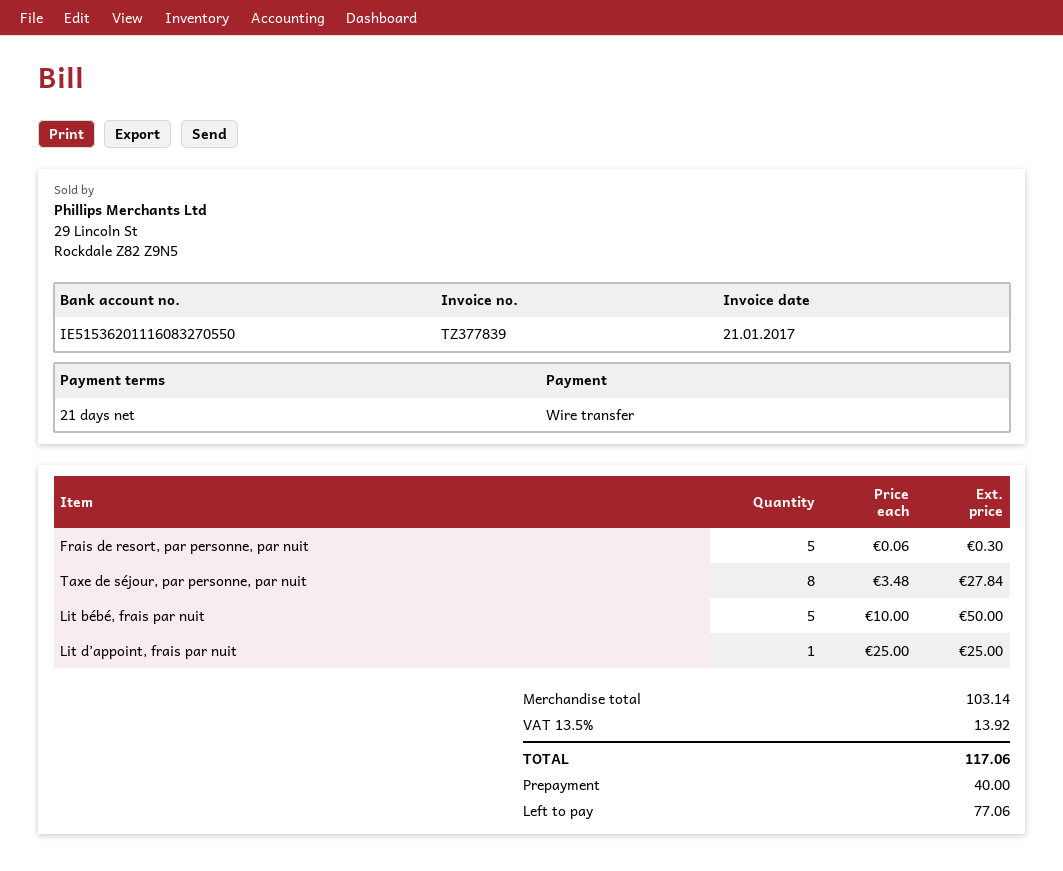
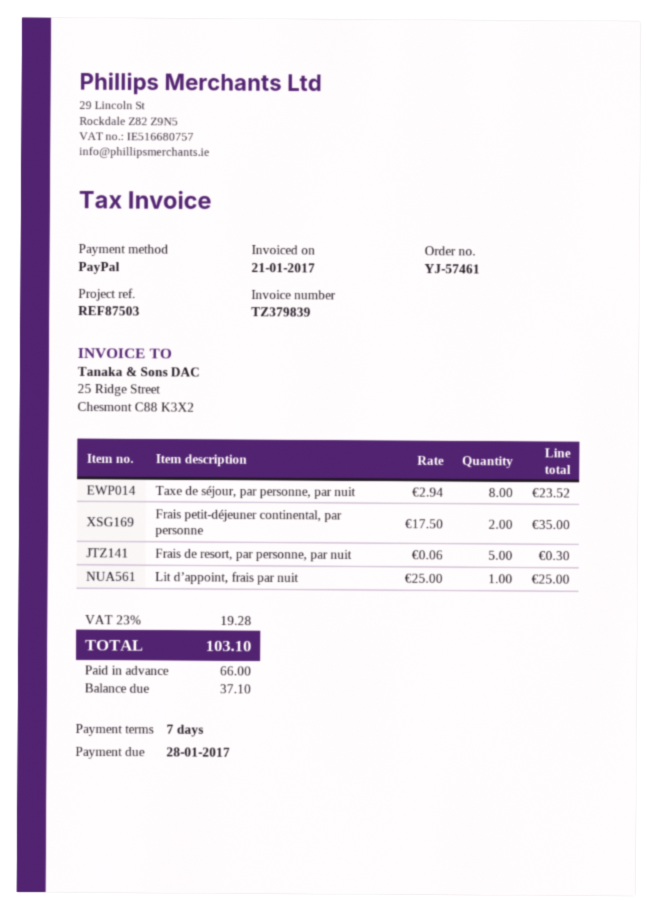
invoice number: TZ377839 -> TZ379839
payment terms: 21 days -> 7 days
payment method: bank transfer -> PayPal
Taxe de séjour, par personne, par nuit: 8 x 3.48 = 27.84 -> 8 x 2.94 = 23.52
Lit bébé, frais par nuit: 5 x 10.00 = 50.00 -> none
Frais petit-déjeuner continental, par personne: none -> 2 x 17.50 = 35.00
tax: 13.5% = 13.92 -> 23% = 19.28
total: 117.06 -> 103.10
deposit: 40.00 -> 66.00
balance: 77.06 -> 37.10

